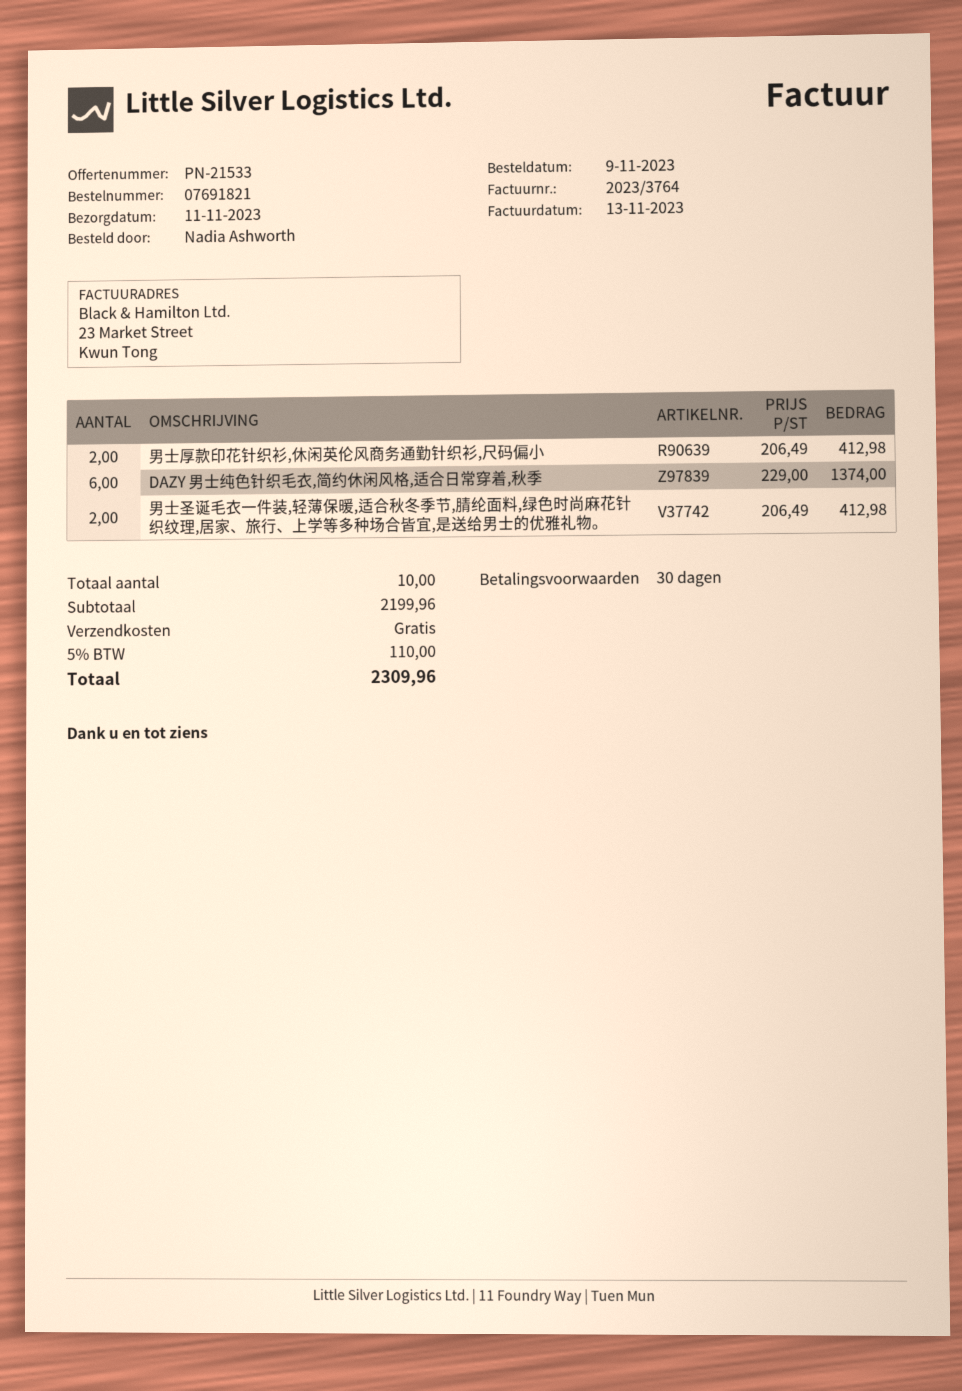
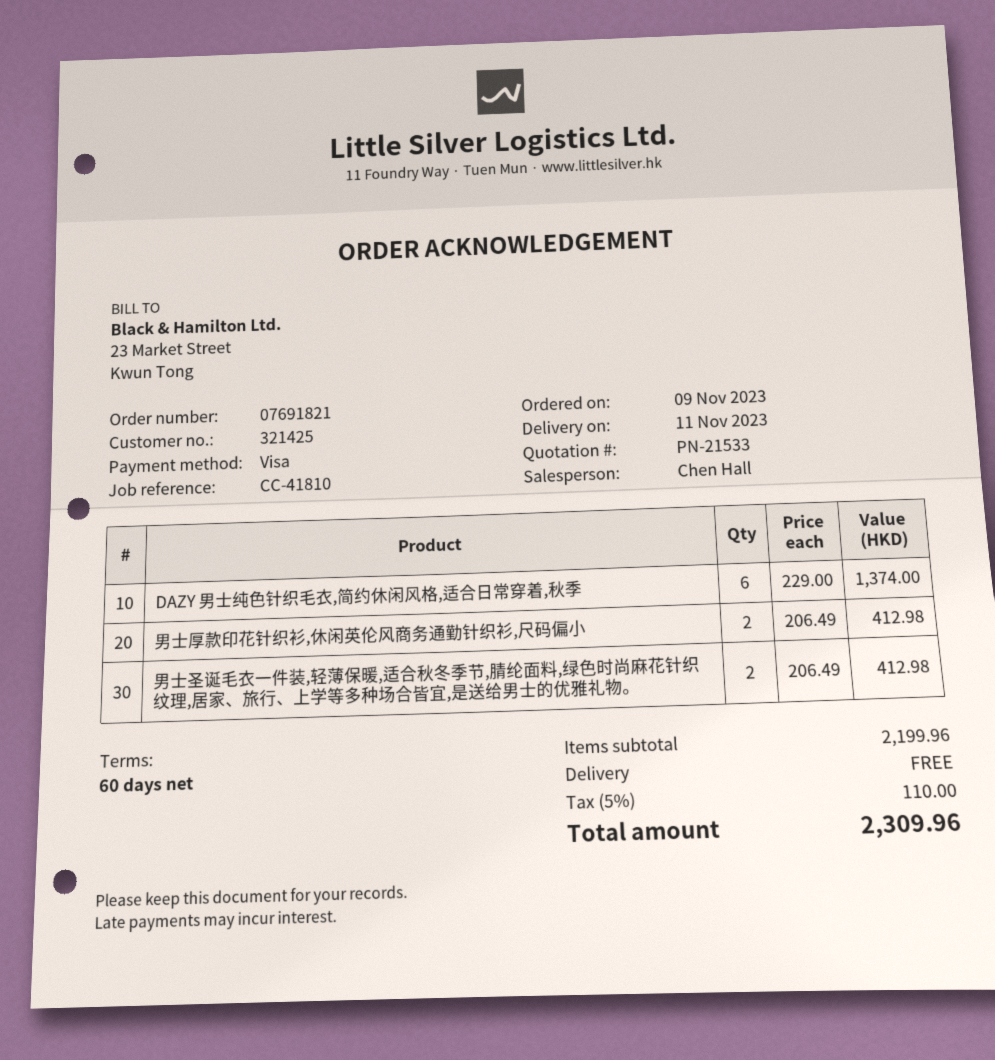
payment terms: 30 days -> 60 days

